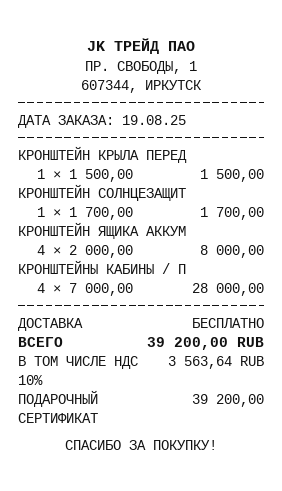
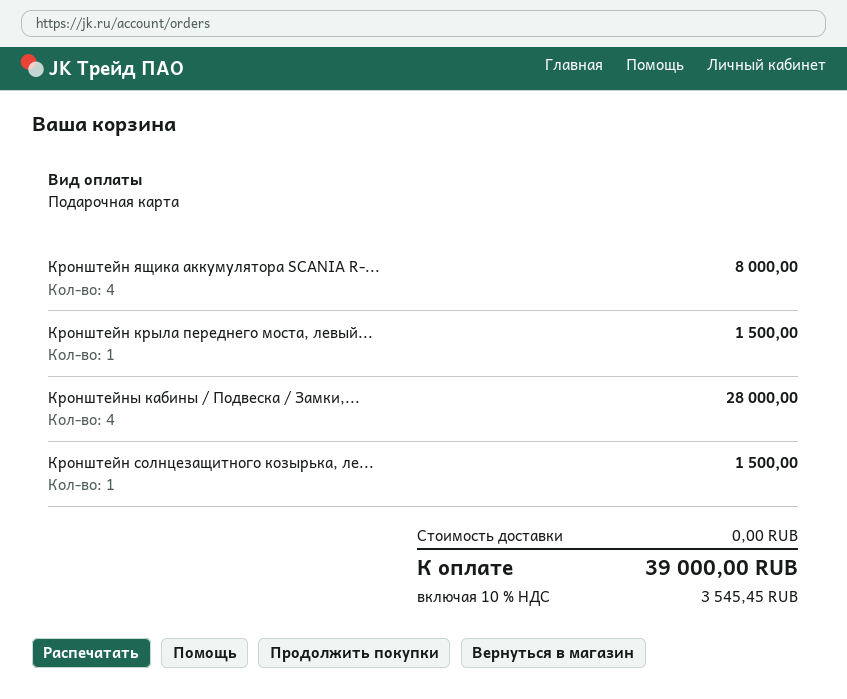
КРОНШТЕЙН СОЛНЦЕЗАЩИТ: 1 for 1700.00 -> 1 for 1500.00
tax: 10% = 3563.64 -> 10% = 3545.45
total: 39200.00 -> 39000.00

